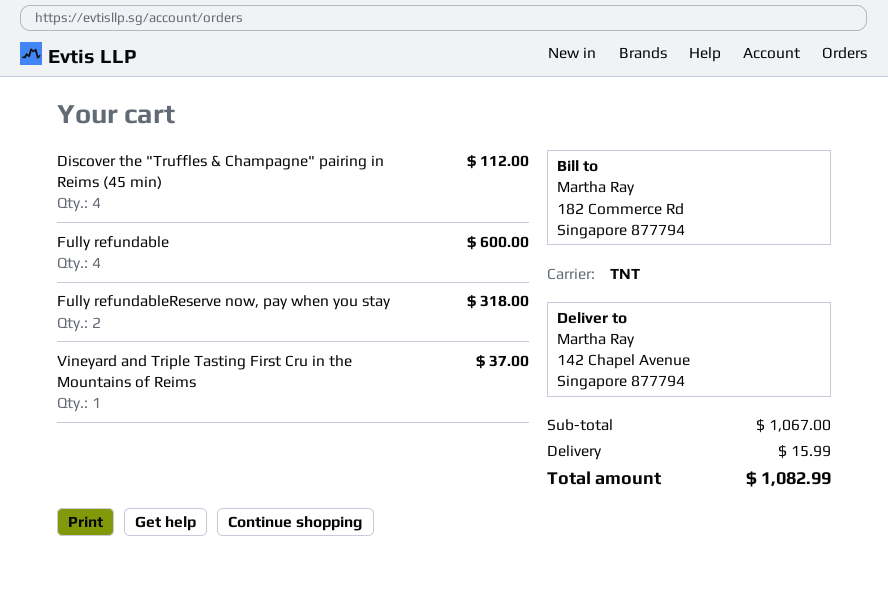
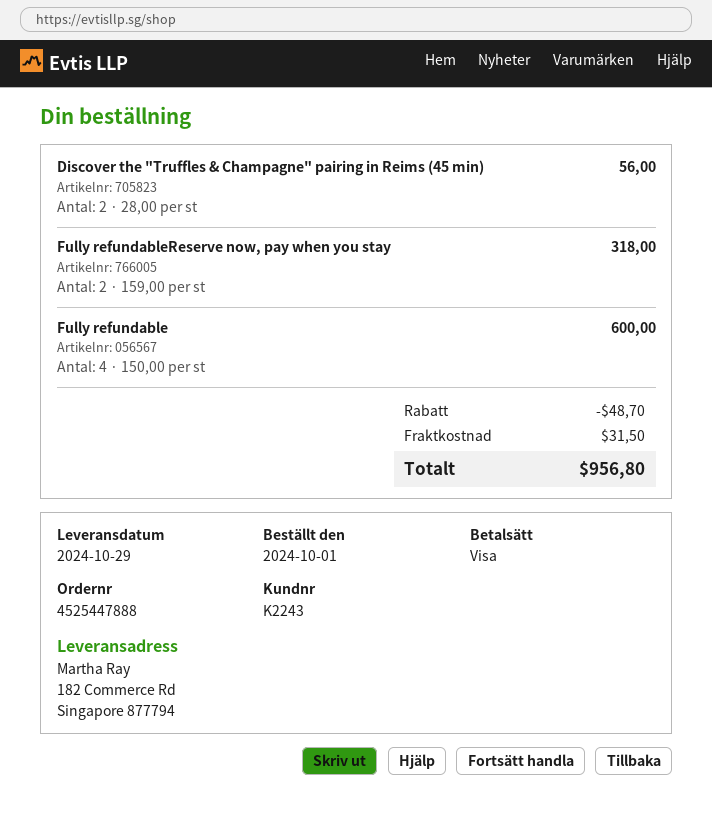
ship to: 142 Chapel Avenue, Singapore 877794 -> 182 Commerce Rd, Singapore 877794
Discover the "Truffles & Champagne" pairing in Reims (45 min): 4 for 112.00 -> 2 for 56.00
Vineyard and Triple Tasting First Cru in the Mountains of Reims: 1 for 37.00 -> none
discount: none -> 48.70
shipping: 15.99 -> 31.50
total: 1082.99 -> 956.80

